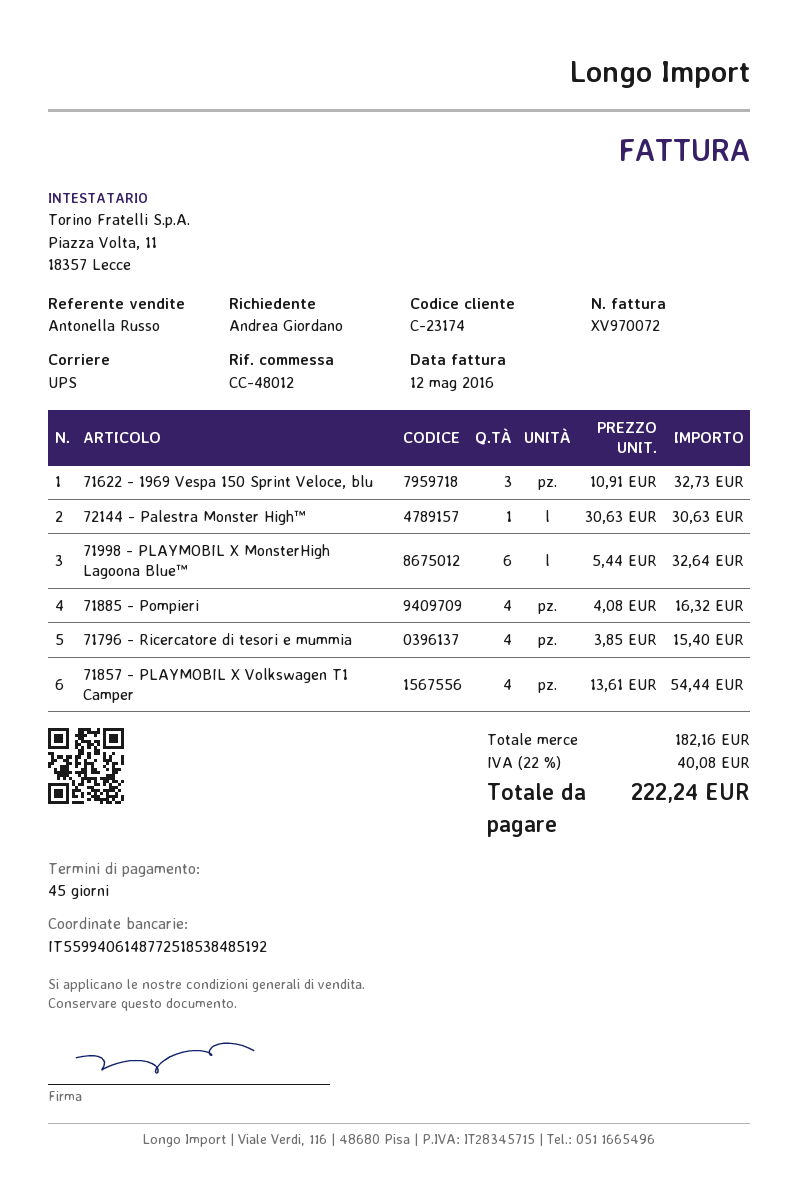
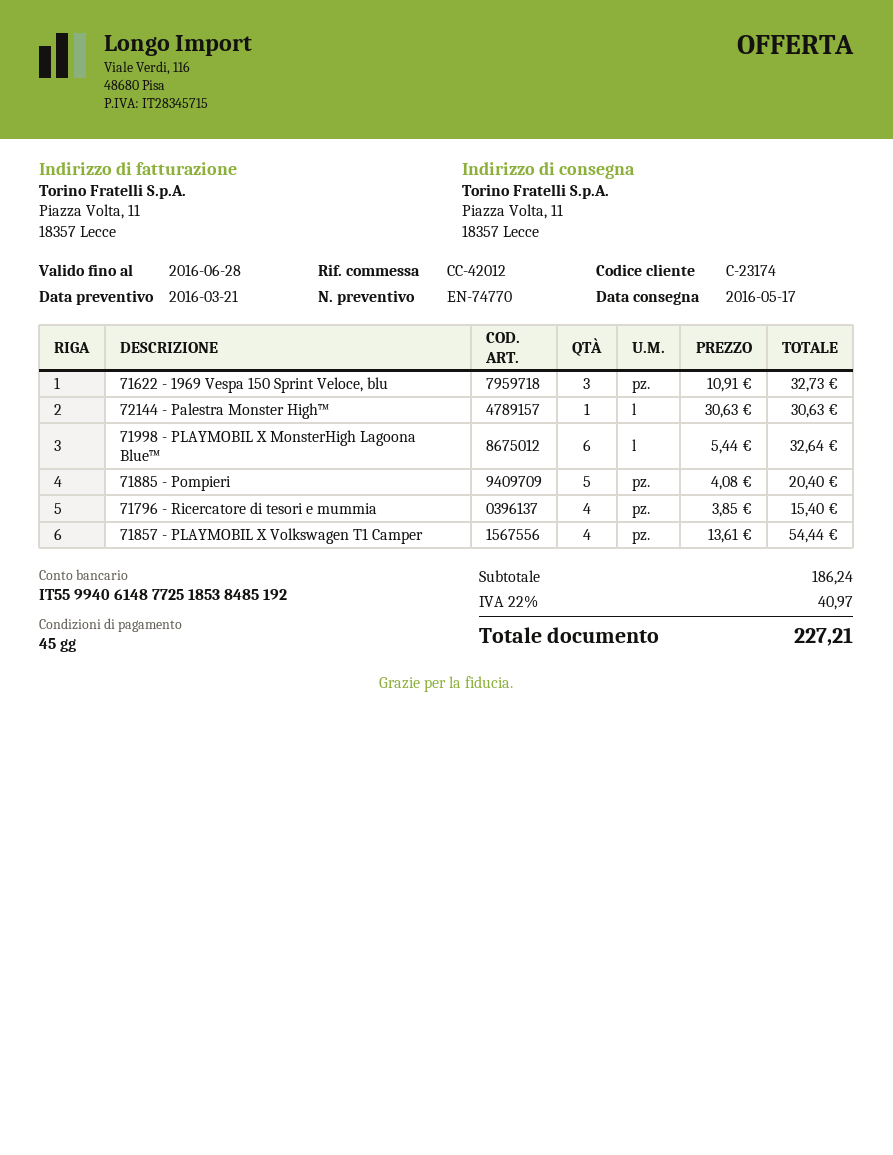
reference: CC-48012 -> CC-42012
71885 - Pompieri: 4 x 4.08 = 16.32 -> 5 x 4.08 = 20.40
subtotal: 182.16 -> 186.24
tax: 22% = 40.08 -> 22% = 40.97
total: 222.24 -> 227.21

